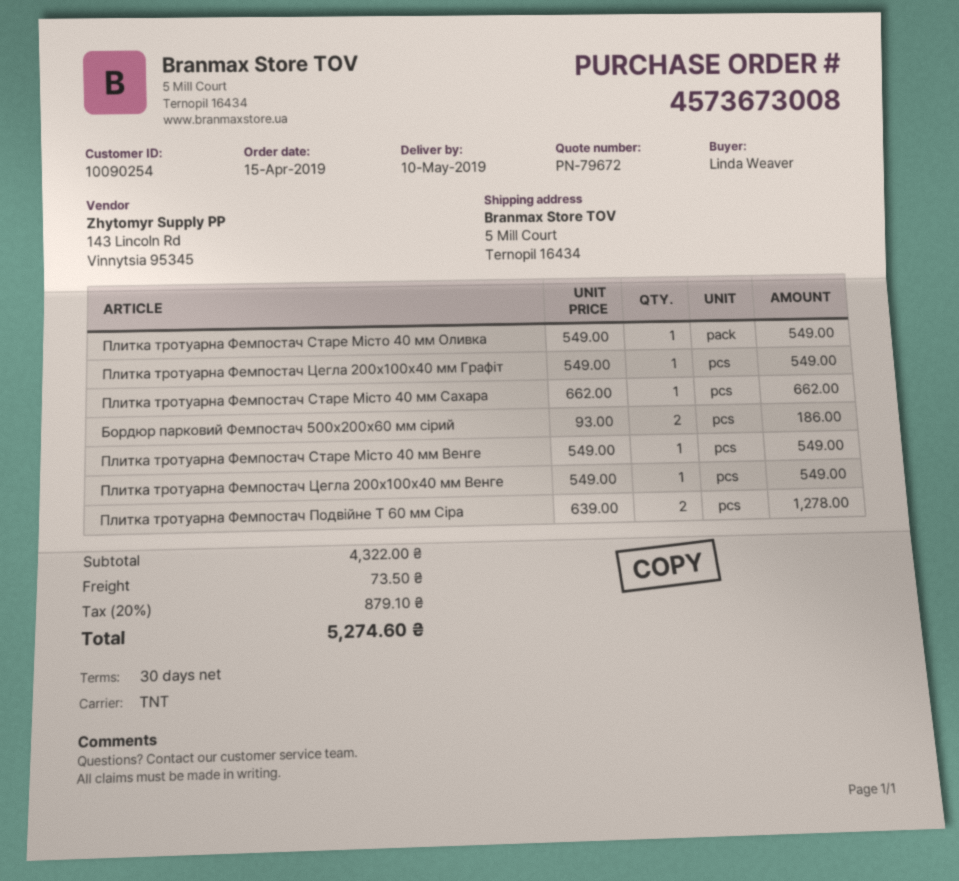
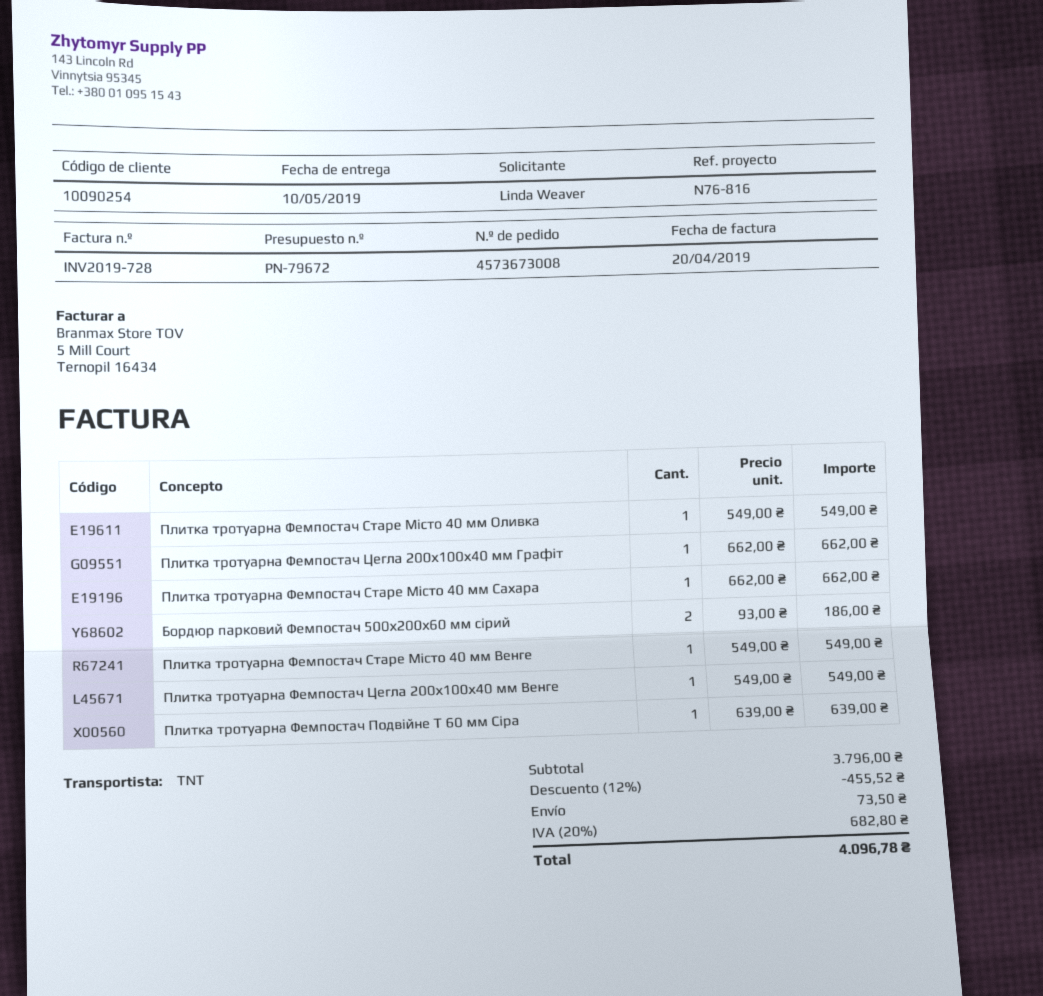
Плитка тротуарна Фемпостач Цегла 200х100х40 мм Графіт: 1 x 549.00 = 549.00 -> 1 x 662.00 = 662.00
Плитка тротуарна Фемпостач Подвійне Т 60 мм Сіра: 2 x 639.00 = 1278.00 -> 1 x 639.00 = 639.00
subtotal: 4322.00 -> 3796.00
discount: none -> 12% = 455.52
tax: 20% = 879.10 -> 20% = 682.80
total: 5274.60 -> 4096.78

